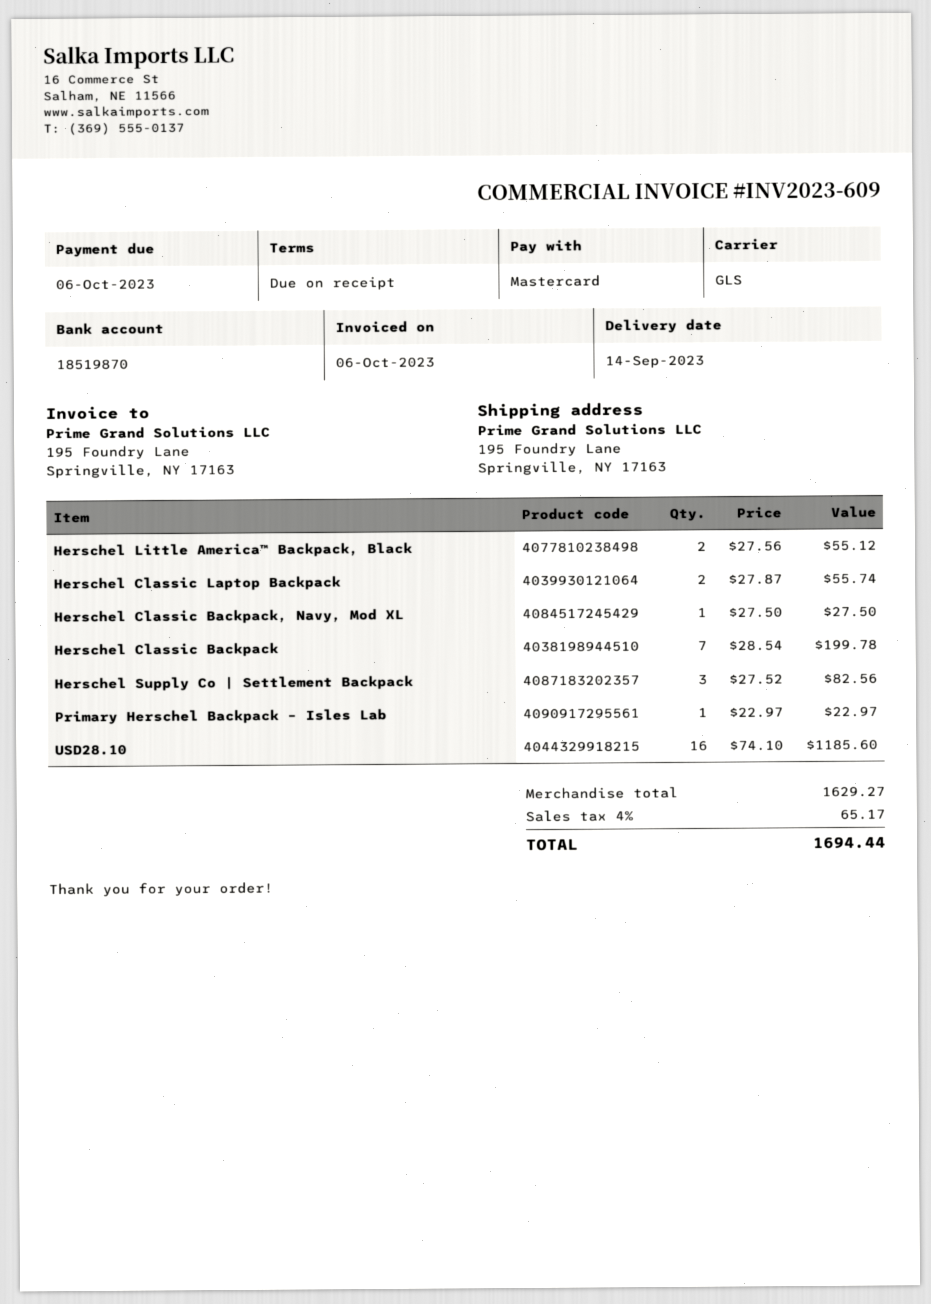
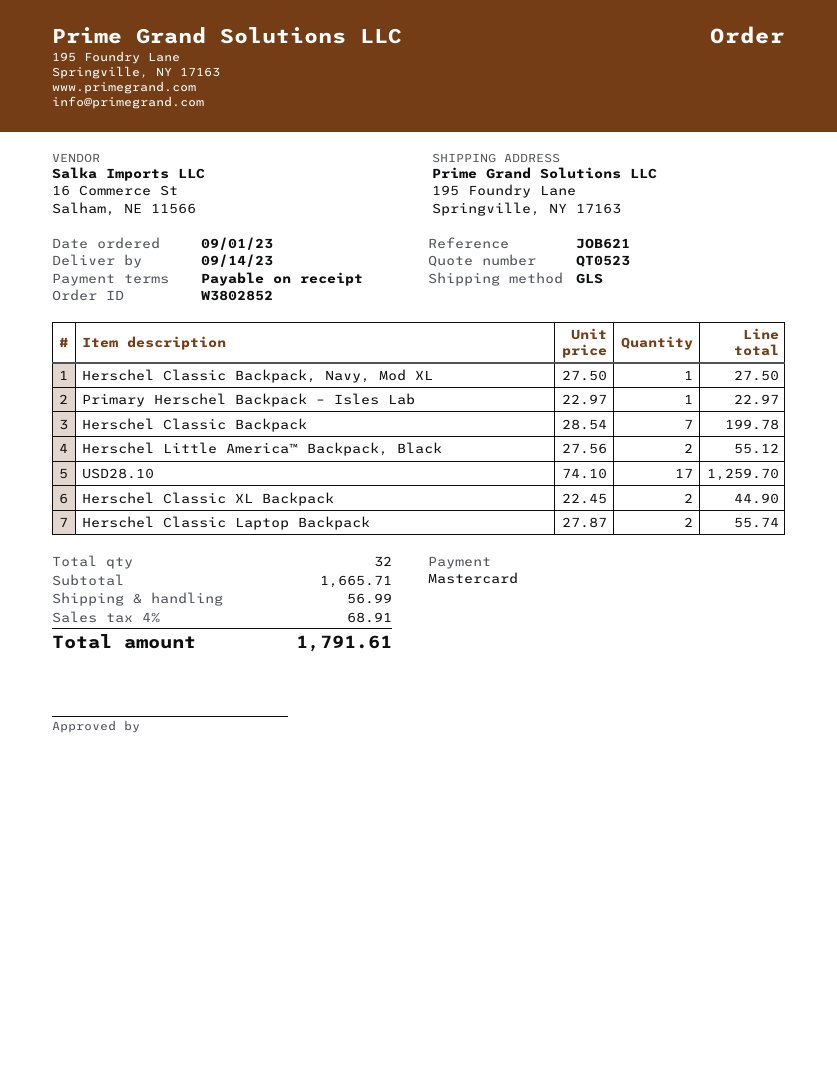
Herschel Supply Co | Settlement Backpack: 3 x 27.52 = 82.56 -> none
USD28.10: 16 x 74.10 = 1185.60 -> 17 x 74.10 = 1259.70
Herschel Classic XL Backpack: none -> 2 x 22.45 = 44.90
subtotal: 1629.27 -> 1665.71
shipping: none -> 56.99
tax: 4% = 65.17 -> 4% = 68.91
total: 1694.44 -> 1791.61

